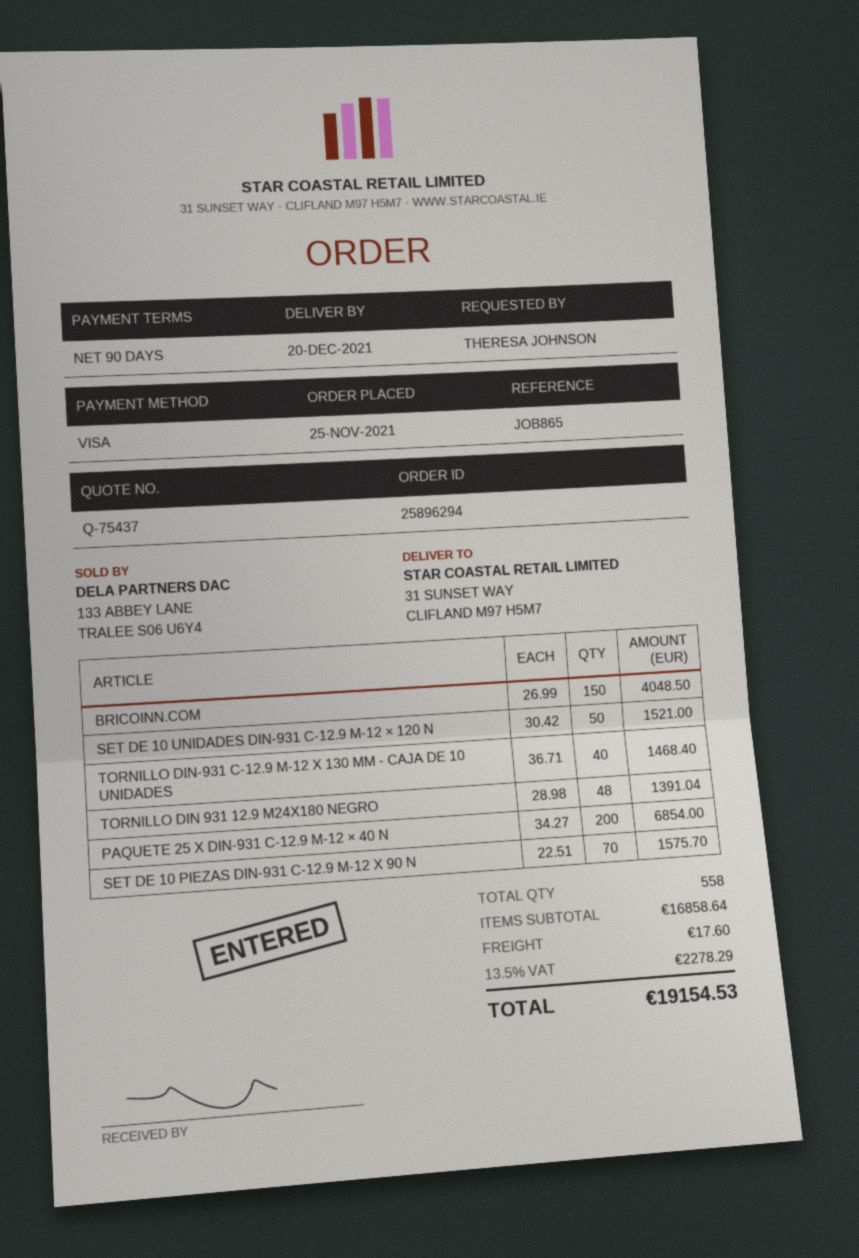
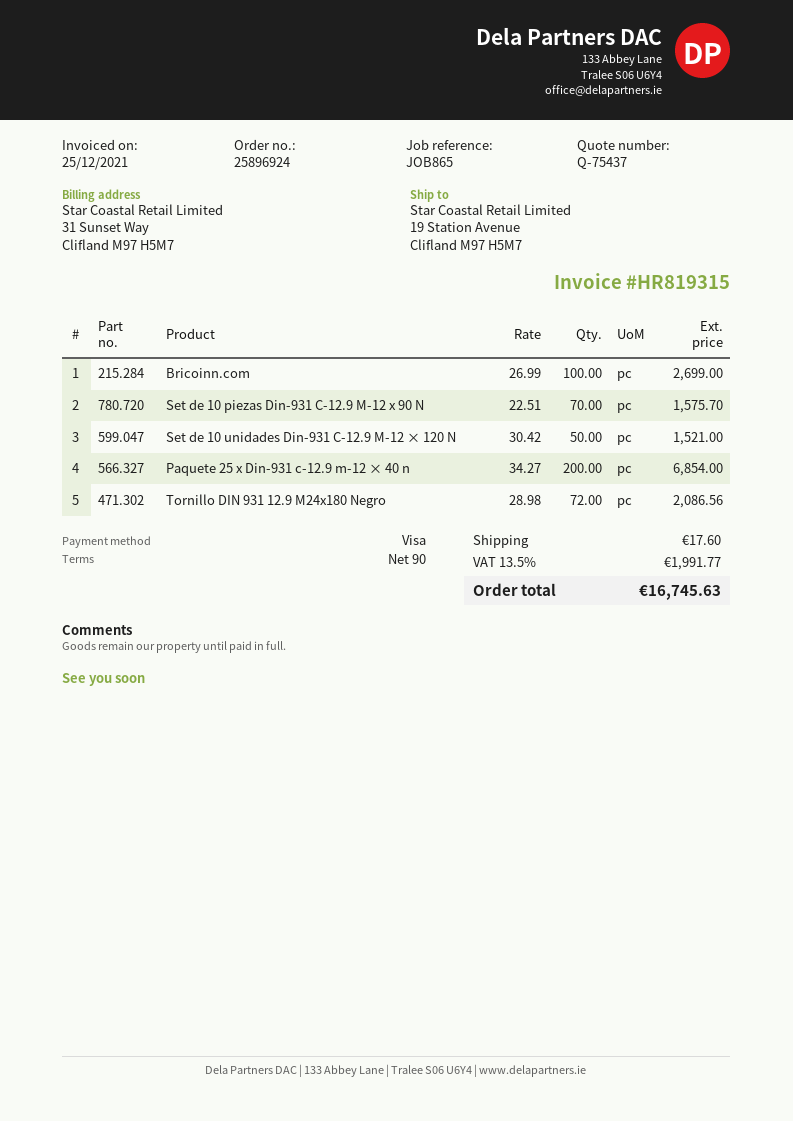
order number: 25896294 -> 25896924
ship to: 31 SUNSET WAY, CLIFLAND M97 H5M7 -> 19 Station Avenue, Clifland M97 H5M7
BRICOINN.COM: 150 x 26.99 = 4048.50 -> 100 x 26.99 = 2699.00
TORNILLO DIN-931 C-12.9 M-12 X 130 MM - CAJA DE 10 UNIDADES: 40 x 36.71 = 1468.40 -> none
TORNILLO DIN 931 12.9 M24X180 NEGRO: 48 x 28.98 = 1391.04 -> 72 x 28.98 = 2086.56
tax: 13.5% = 2278.29 -> 13.5% = 1991.77
total: 19154.53 -> 16745.63

